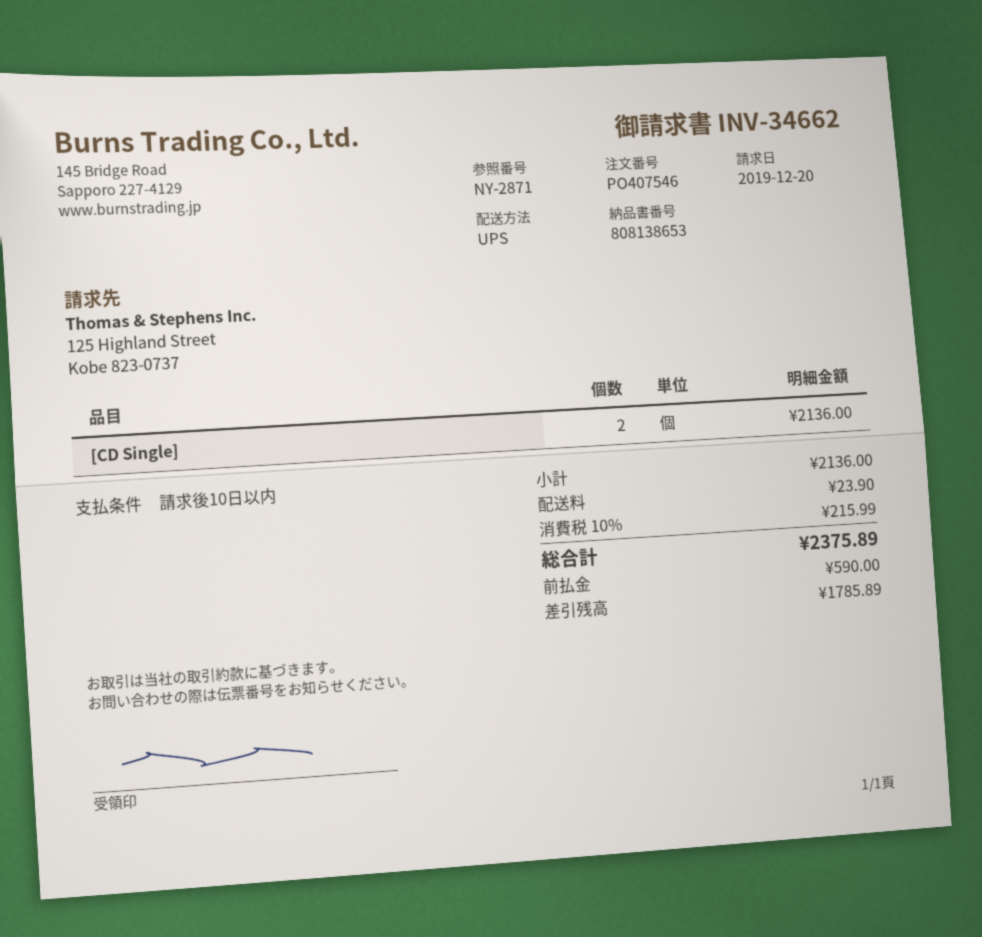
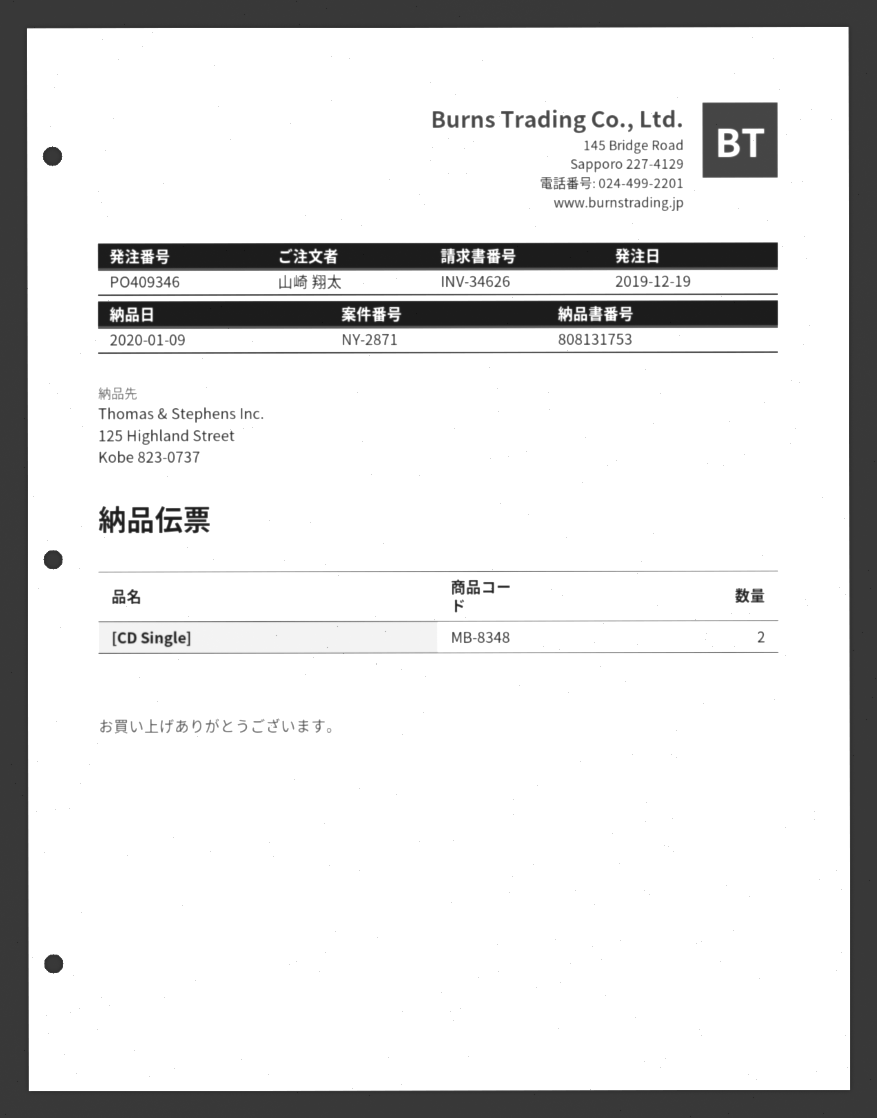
order number: PO407546 -> PO409346
delivery note number: 808138653 -> 808131753
invoice number: INV-34662 -> INV-34626

